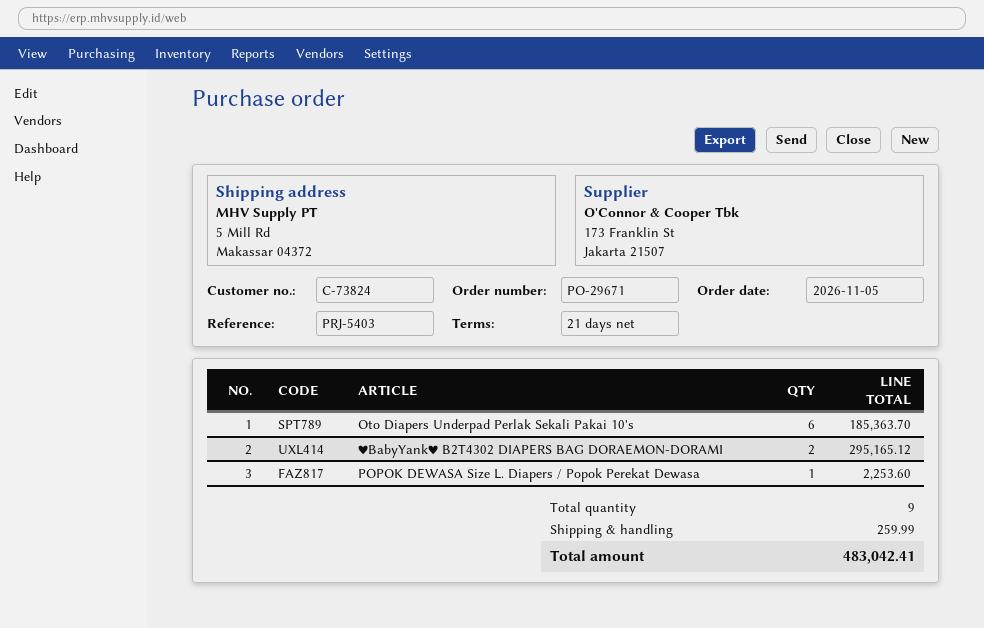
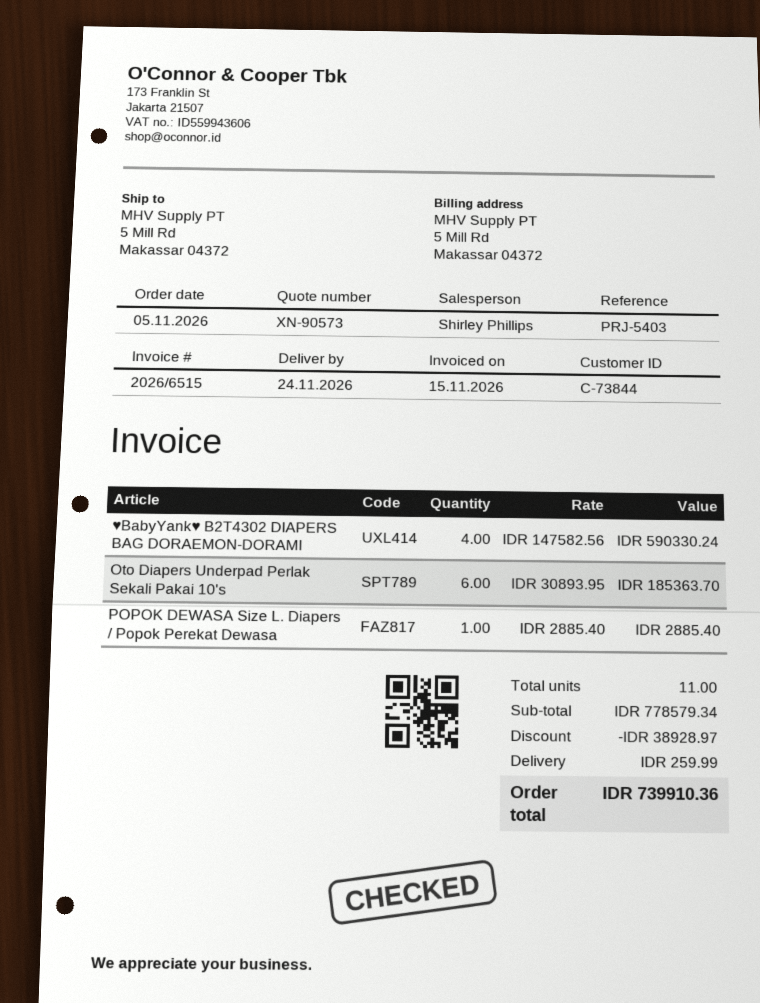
customer number: C-73824 -> C-73844
♥BabyYank♥ B2T4302 DIAPERS BAG DORAEMON-DORAMI: 2 for 295165.12 -> 4 for 590330.24
POPOK DEWASA Size L. Diapers / Popok Perekat Dewasa: 1 for 2253.60 -> 1 for 2885.40
total quantity: 9 -> 11
discount: none -> 38928.97
total: 483042.41 -> 739910.36

